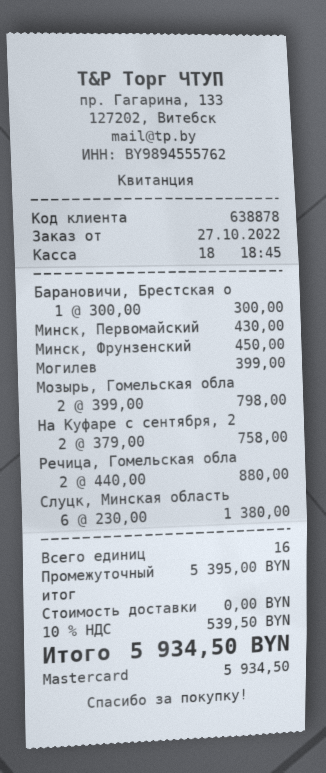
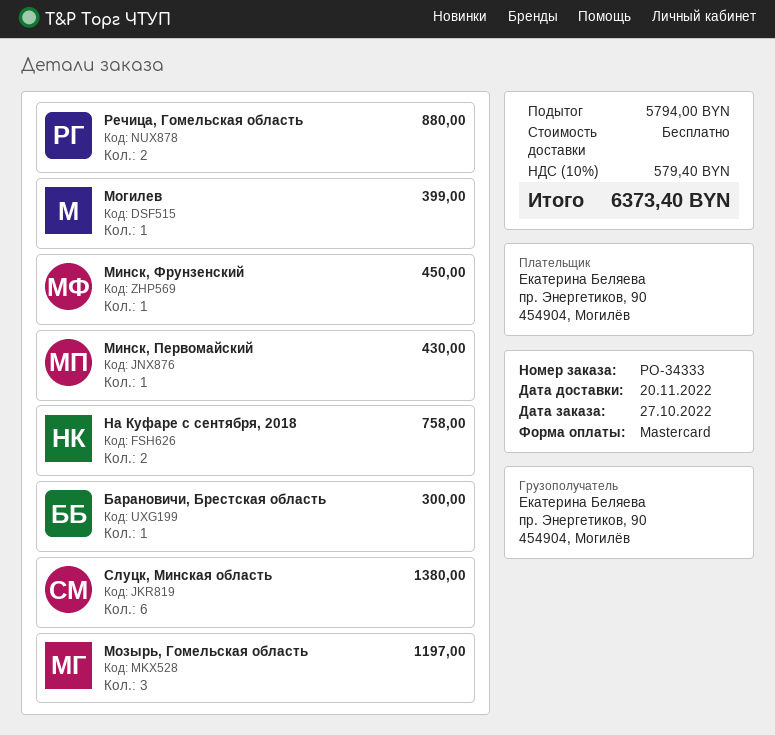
Мозырь, Гомельская обла: 2 for 798.00 -> 3 for 1197.00
subtotal: 5395.00 -> 5794.00
tax: 10% = 539.50 -> 10% = 579.40
total: 5934.50 -> 6373.40

